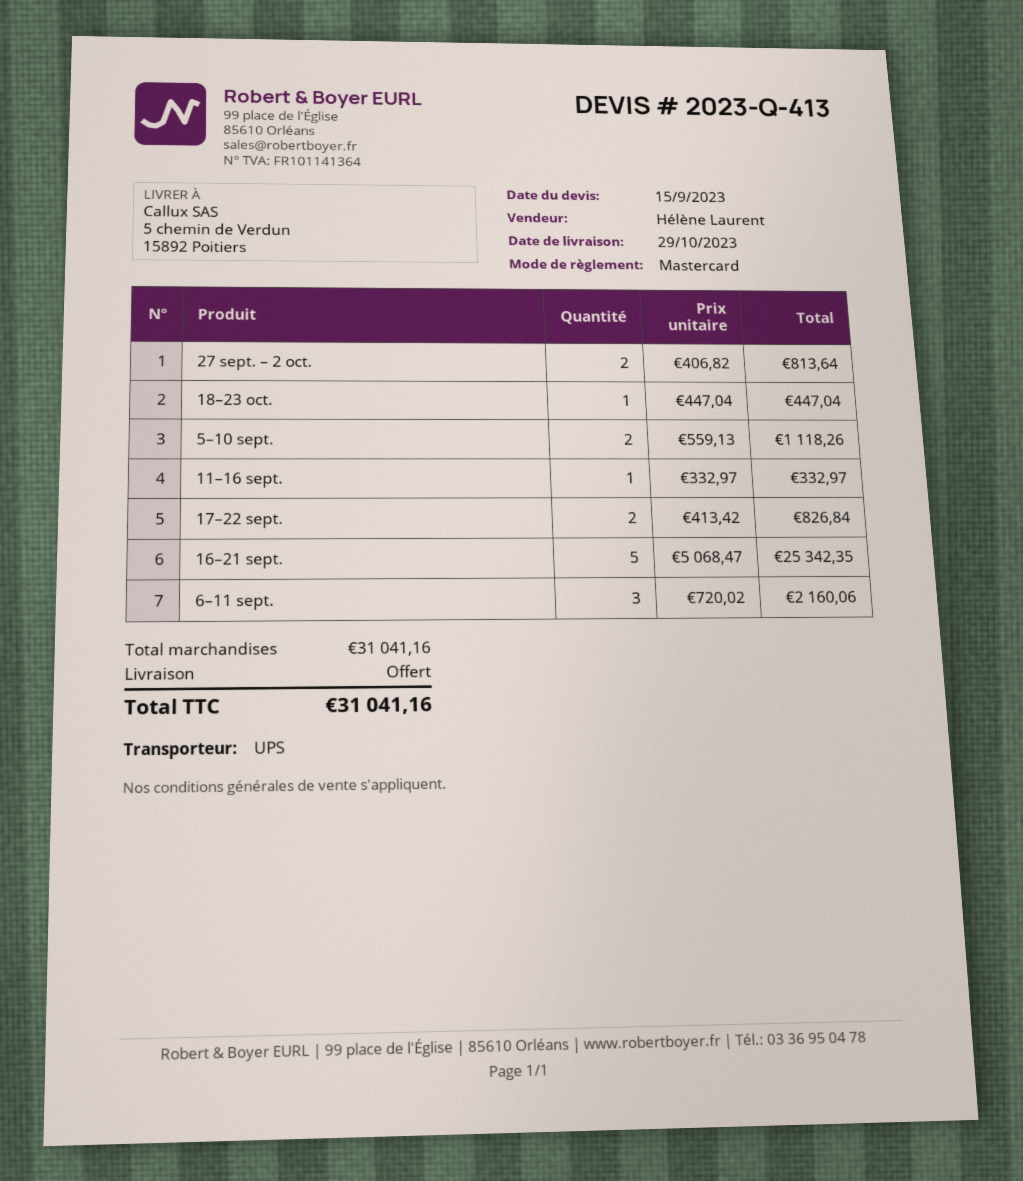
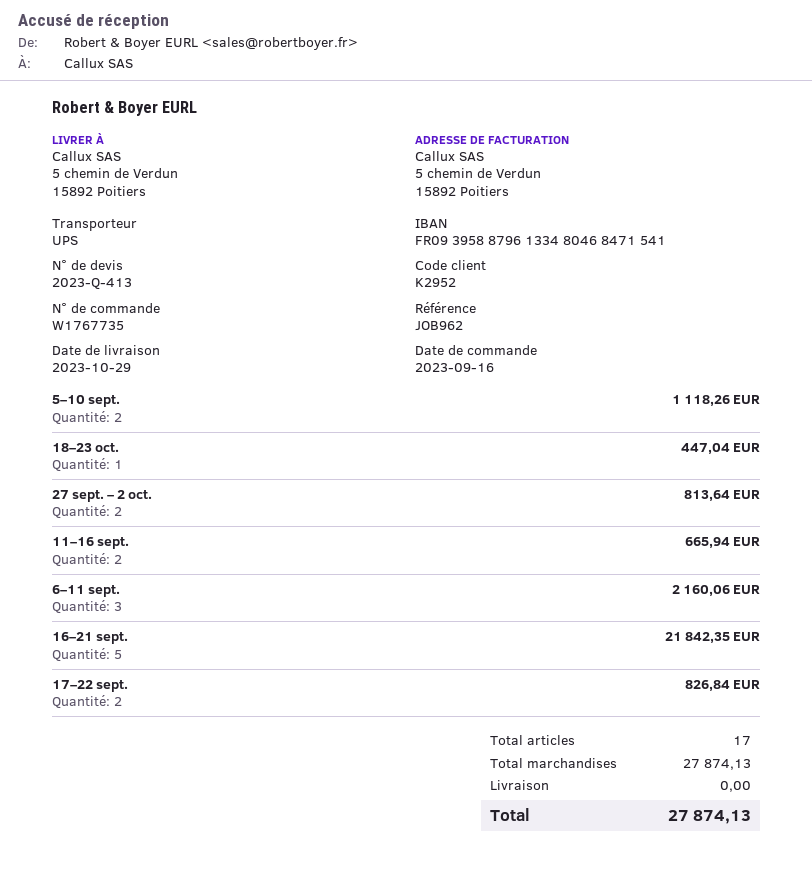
11–16 sept.: 1 for 332.97 -> 2 for 665.94
16–21 sept.: 5 for 25342.35 -> 5 for 21842.35
subtotal: 31041.16 -> 27874.13
total: 31041.16 -> 27874.13

